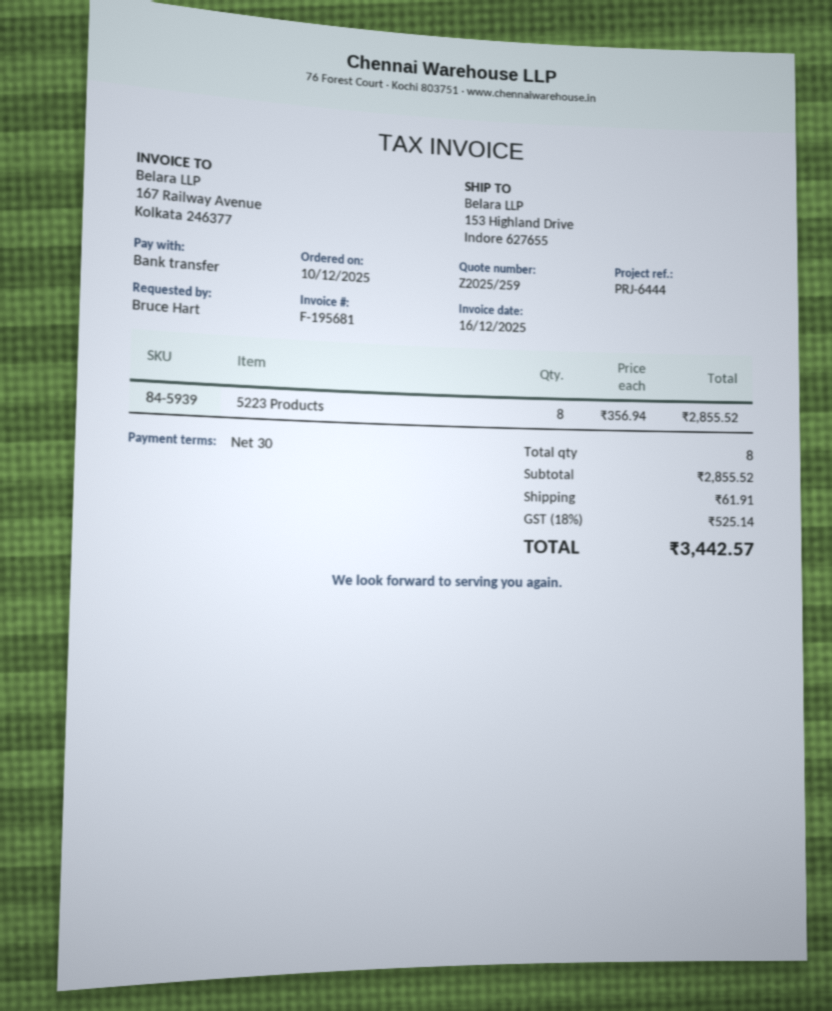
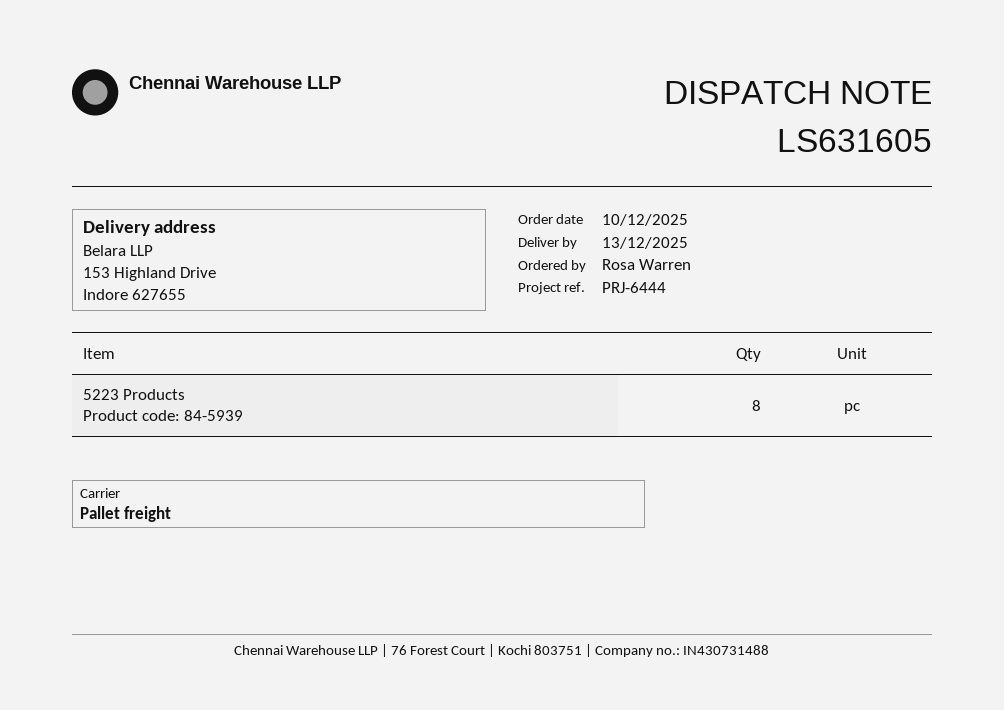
ordered by: Bruce Hart -> Rosa Warren

